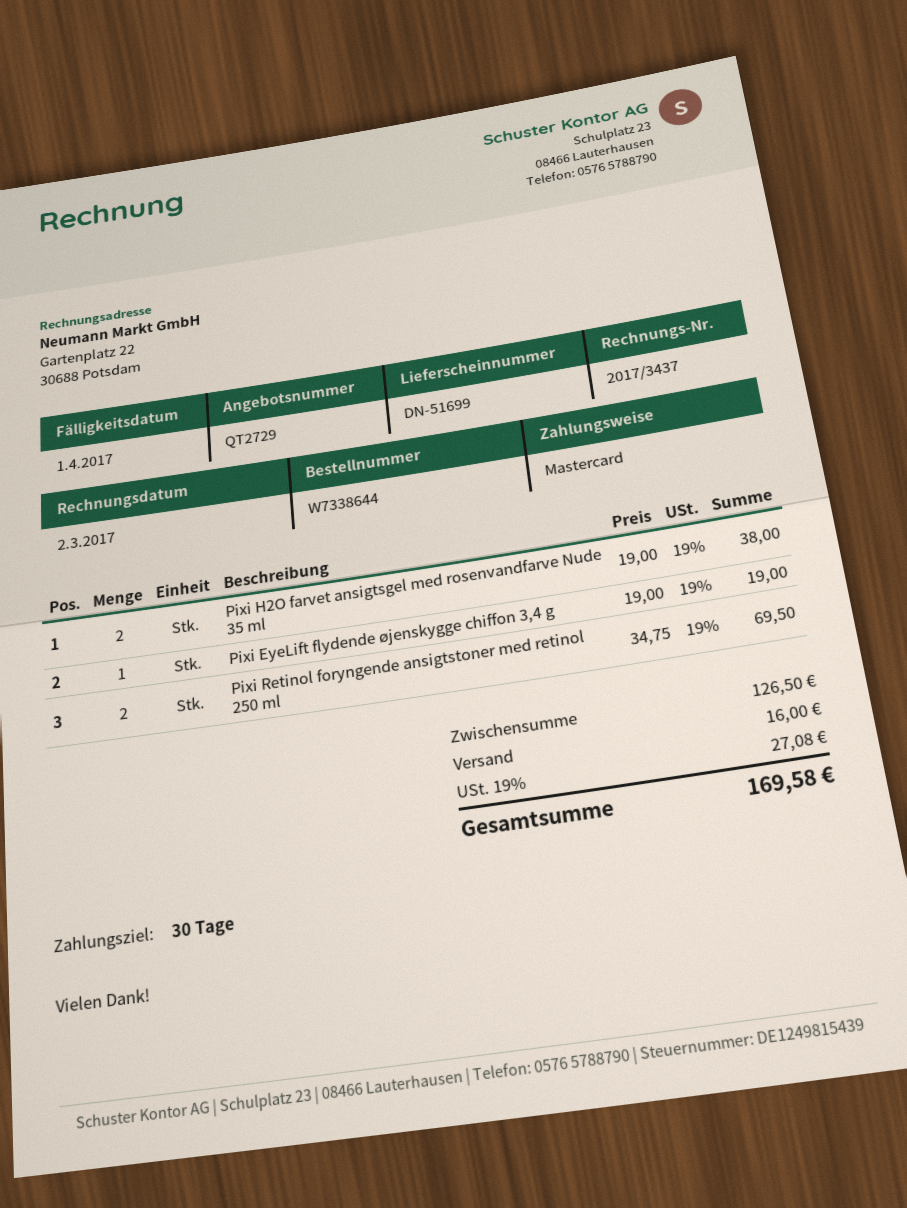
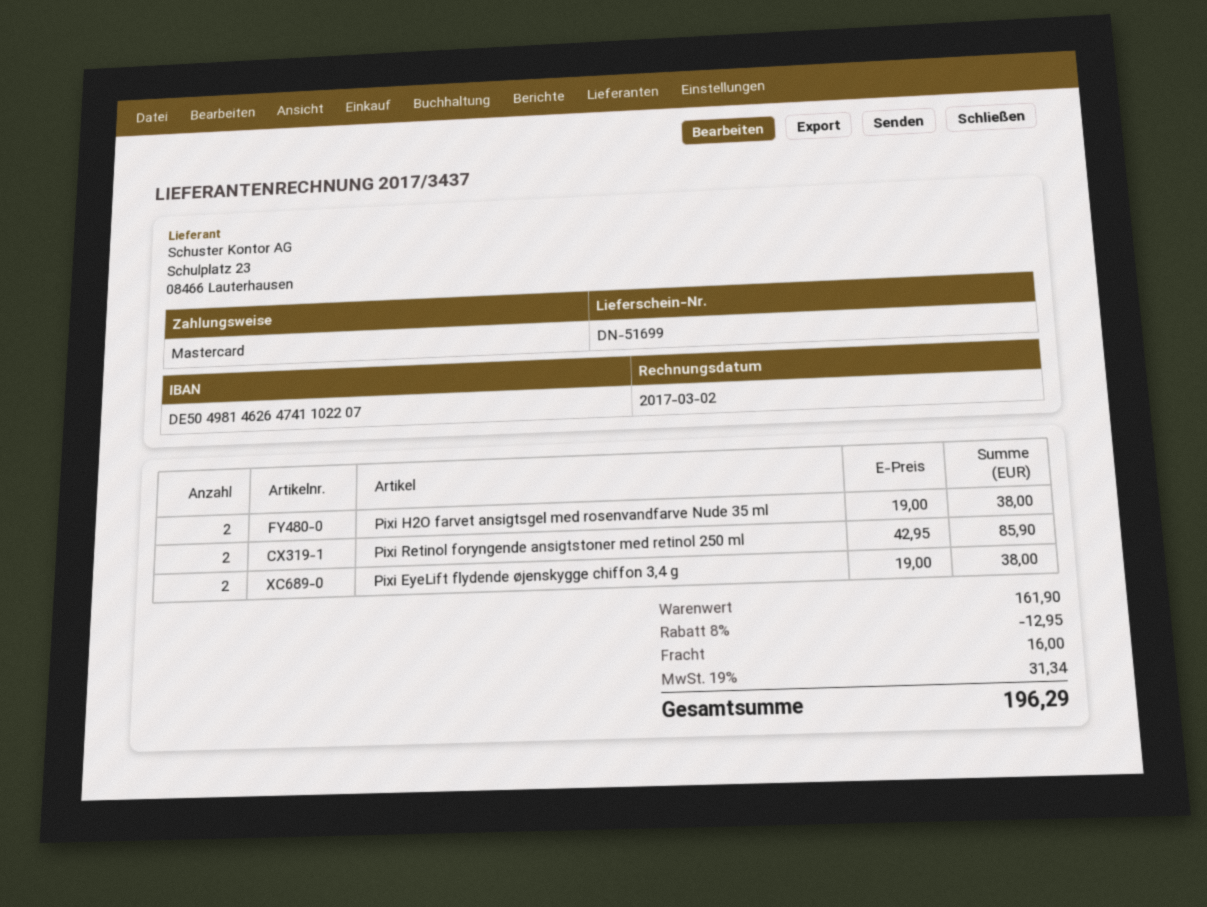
Pixi EyeLift flydende øjenskygge chiffon 3,4 g: 1 x 19.00 = 19.00 -> 2 x 19.00 = 38.00
Pixi Retinol foryngende ansigtstoner med retinol 250 ml: 2 x 34.75 = 69.50 -> 2 x 42.95 = 85.90
subtotal: 126.50 -> 161.90
discount: none -> 8% = 12.95
tax: 19% = 27.08 -> 19% = 31.34
total: 169.58 -> 196.29

